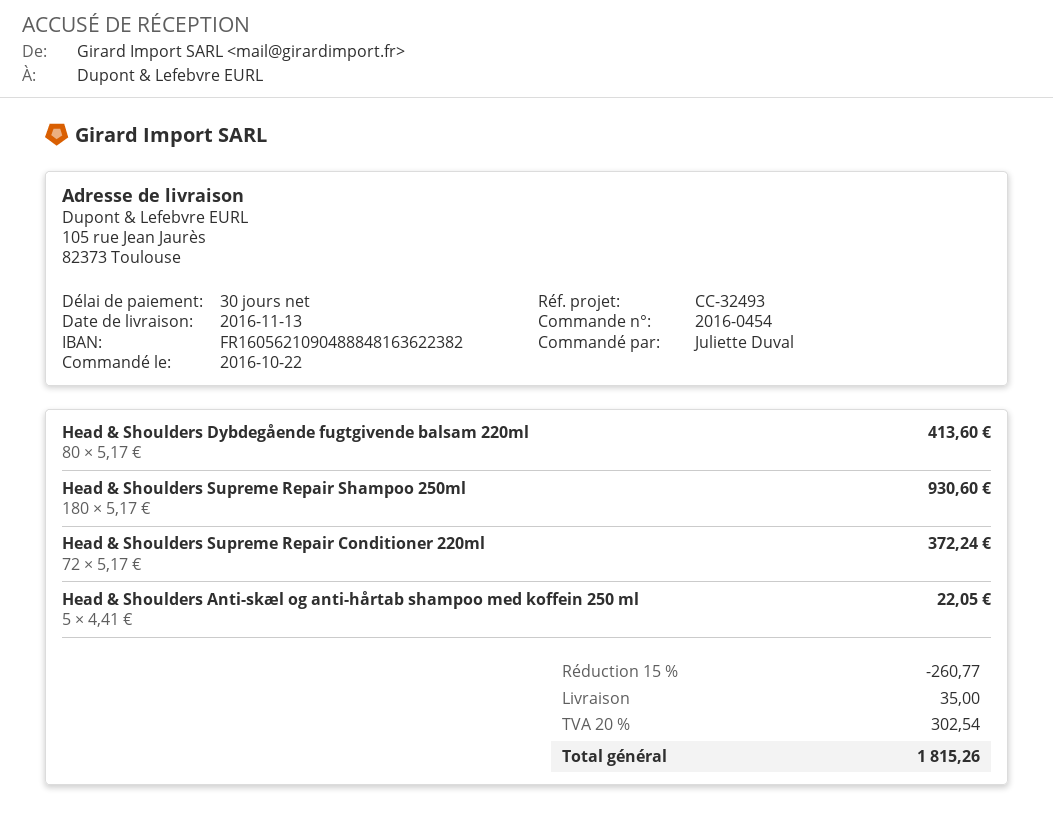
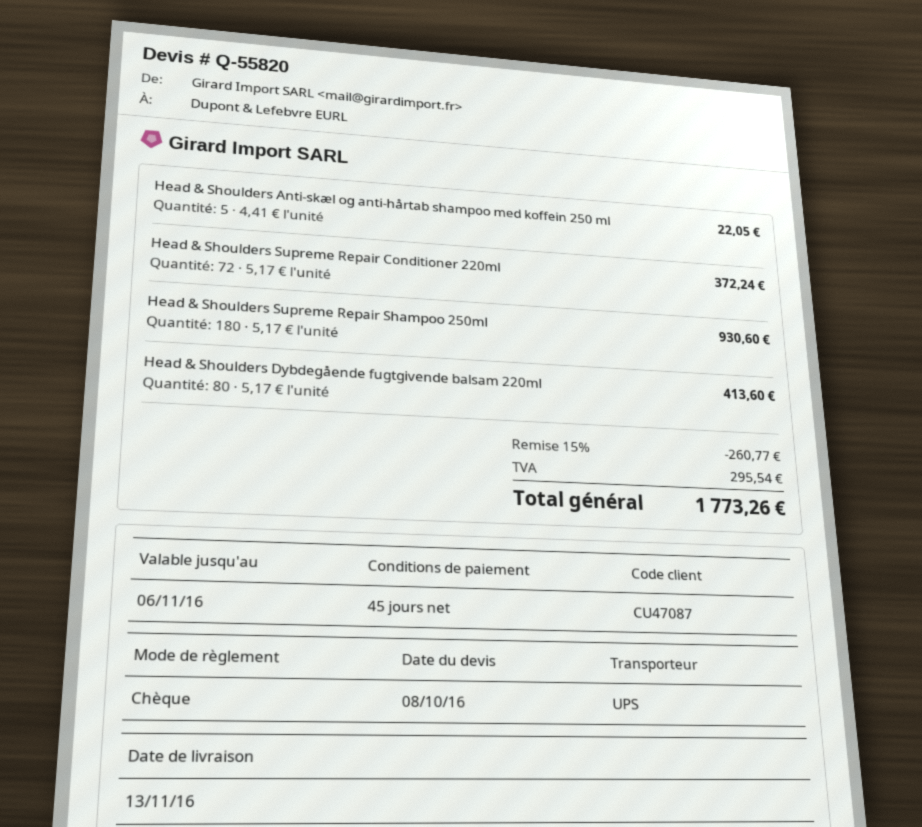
payment terms: 30 days -> 45 days
shipping: 35.00 -> none
tax: 302.54 -> 295.54
total: 1815.26 -> 1773.26

